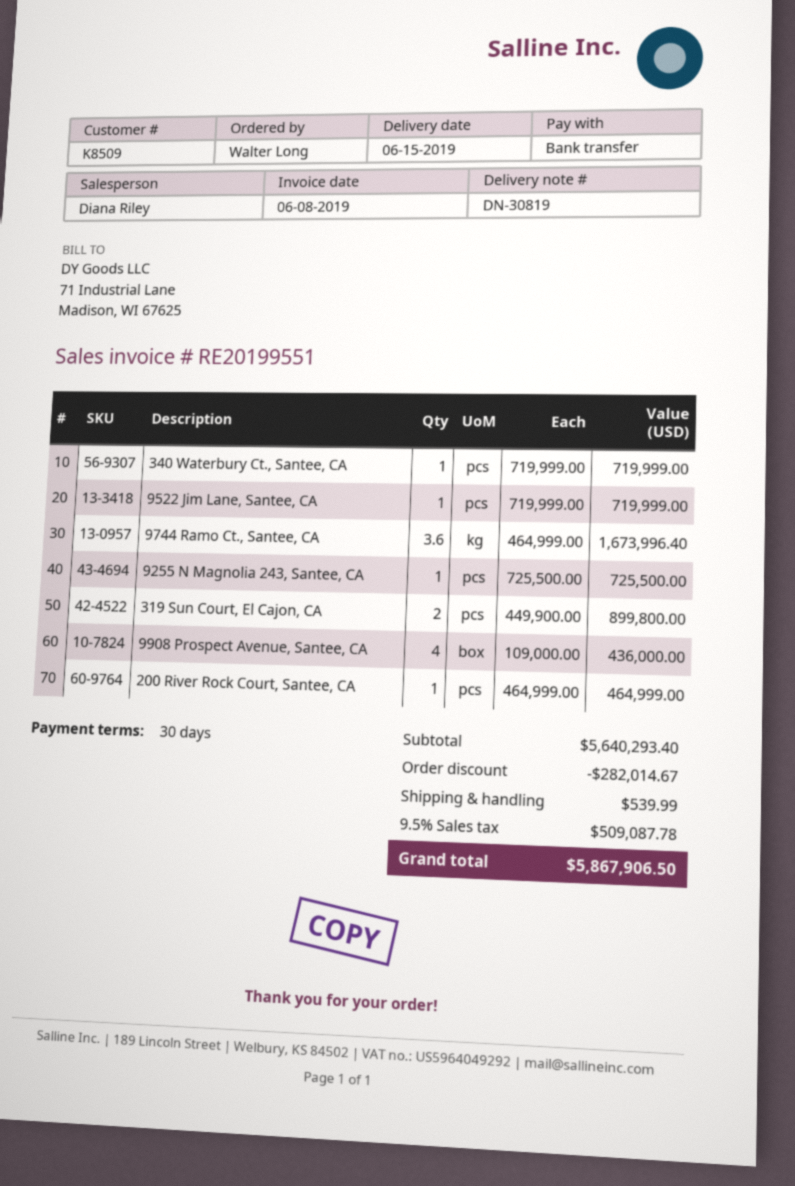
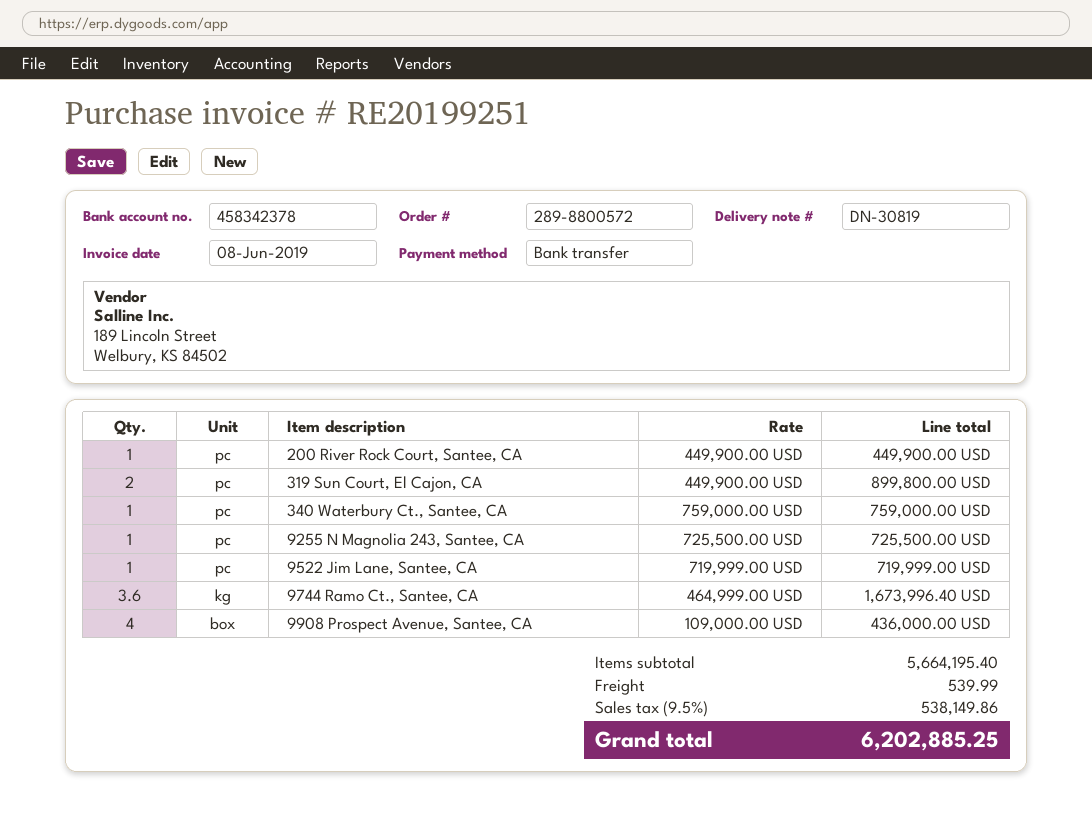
invoice number: RE20199551 -> RE20199251
340 Waterbury Ct., Santee, CA: 1 x 719999.00 = 719999.00 -> 1 x 759000.00 = 759000.00
200 River Rock Court, Santee, CA: 1 x 464999.00 = 464999.00 -> 1 x 449900.00 = 449900.00
subtotal: 5640293.40 -> 5664195.40
discount: 282014.67 -> none
tax: 9.5% = 509087.78 -> 9.5% = 538149.86
total: 5867906.50 -> 6202885.25

